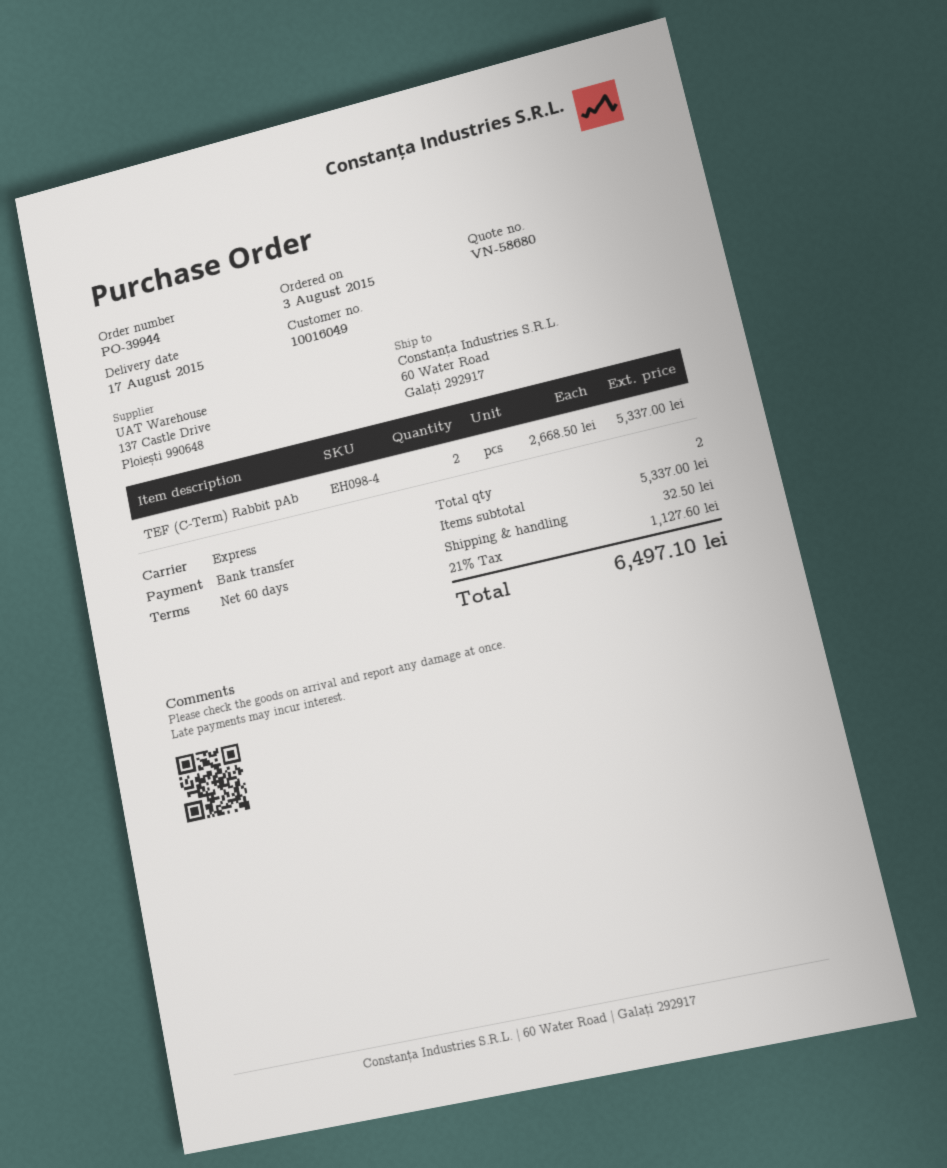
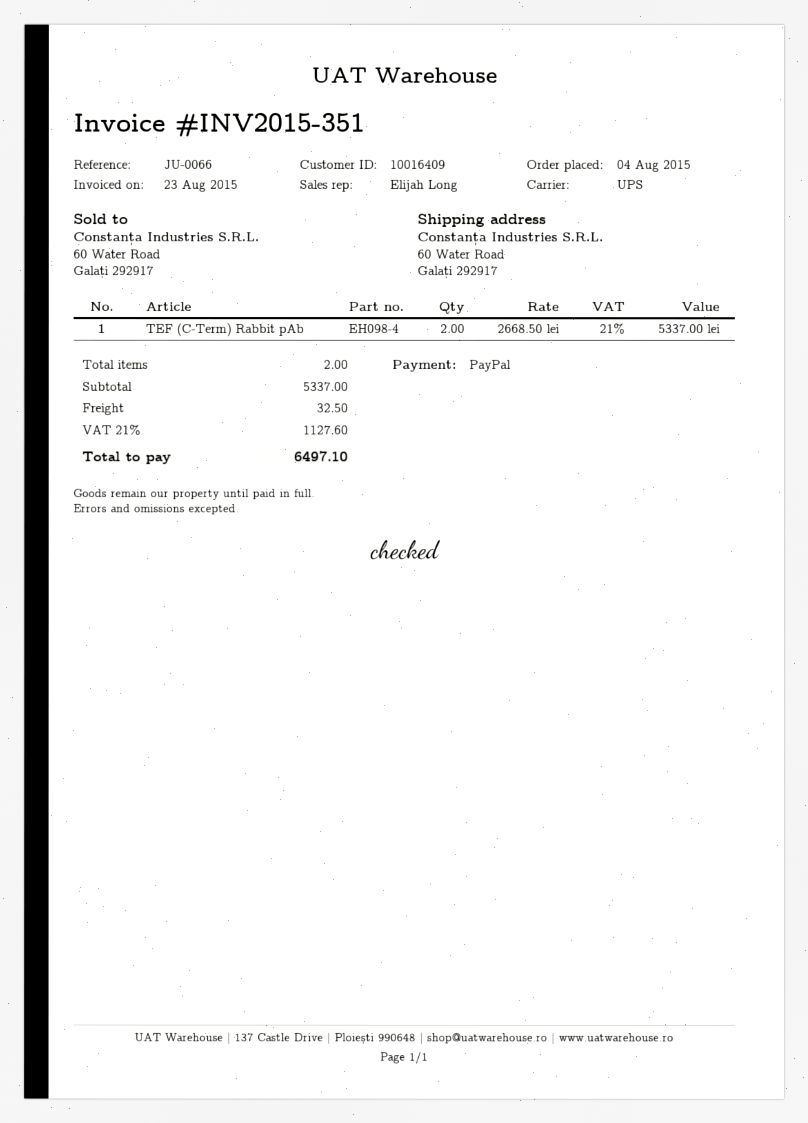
order date: 2015-08-03 -> 2015-08-04
customer number: 10016049 -> 10016409
payment method: bank transfer -> PayPal
shipping method: express -> UPS

